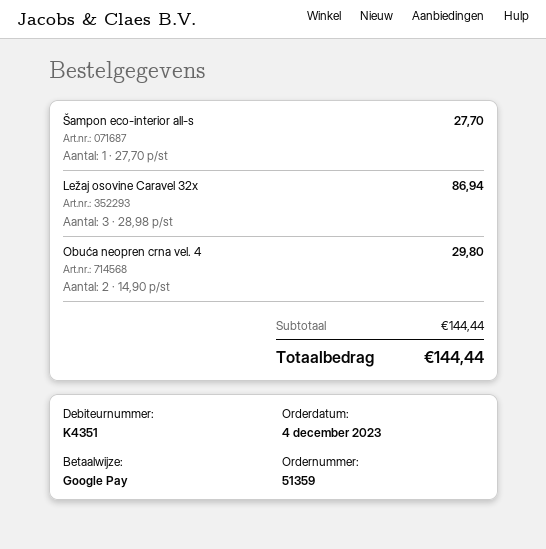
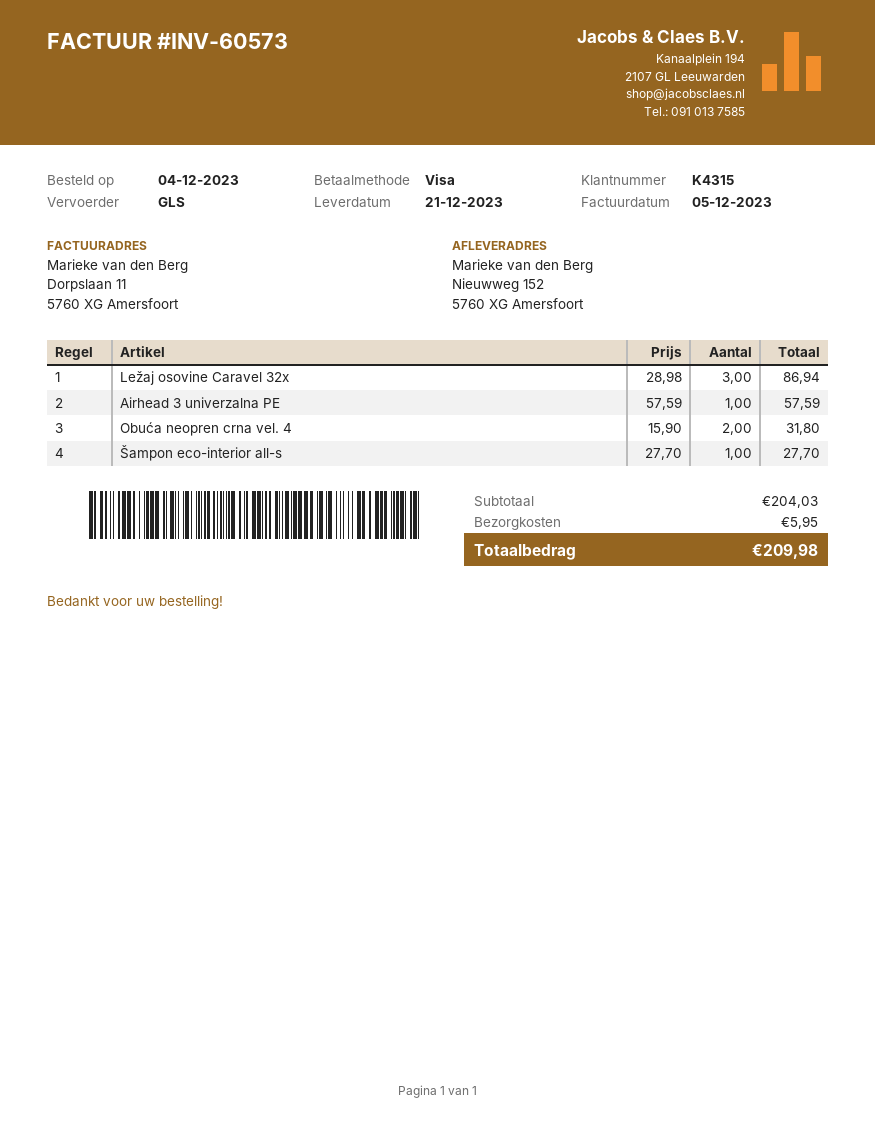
customer number: K4351 -> K4315
payment method: Google Pay -> Visa
Obuća neopren crna vel. 4: 2 x 14.90 = 29.80 -> 2 x 15.90 = 31.80
Airhead 3 univerzalna PE: none -> 1 x 57.59 = 57.59
subtotal: 144.44 -> 204.03
shipping: none -> 5.95
total: 144.44 -> 209.98

